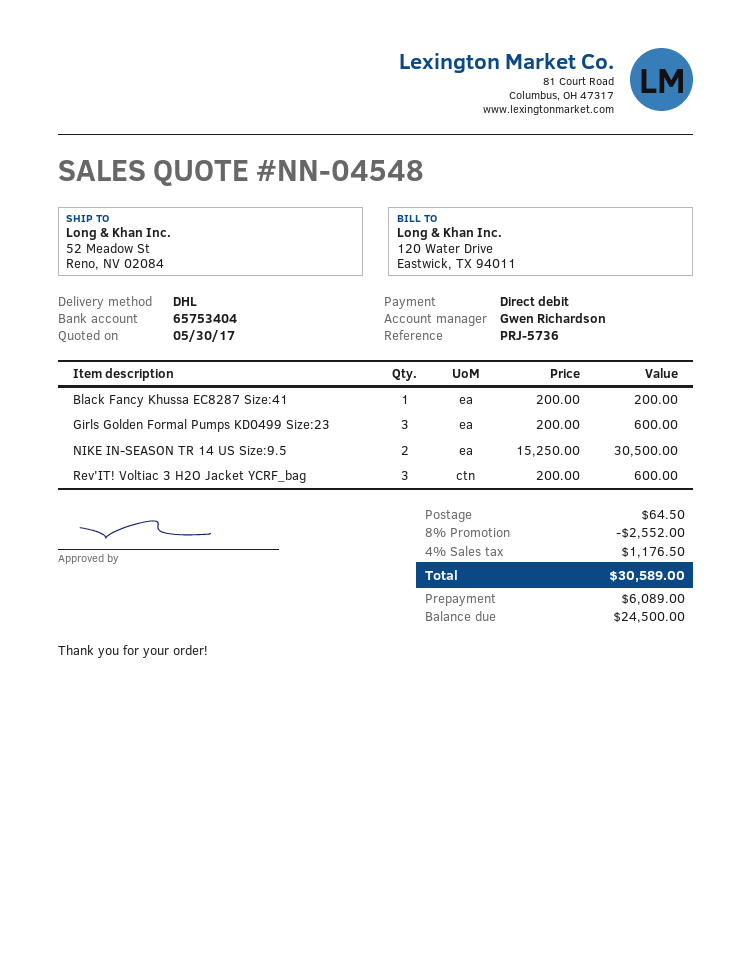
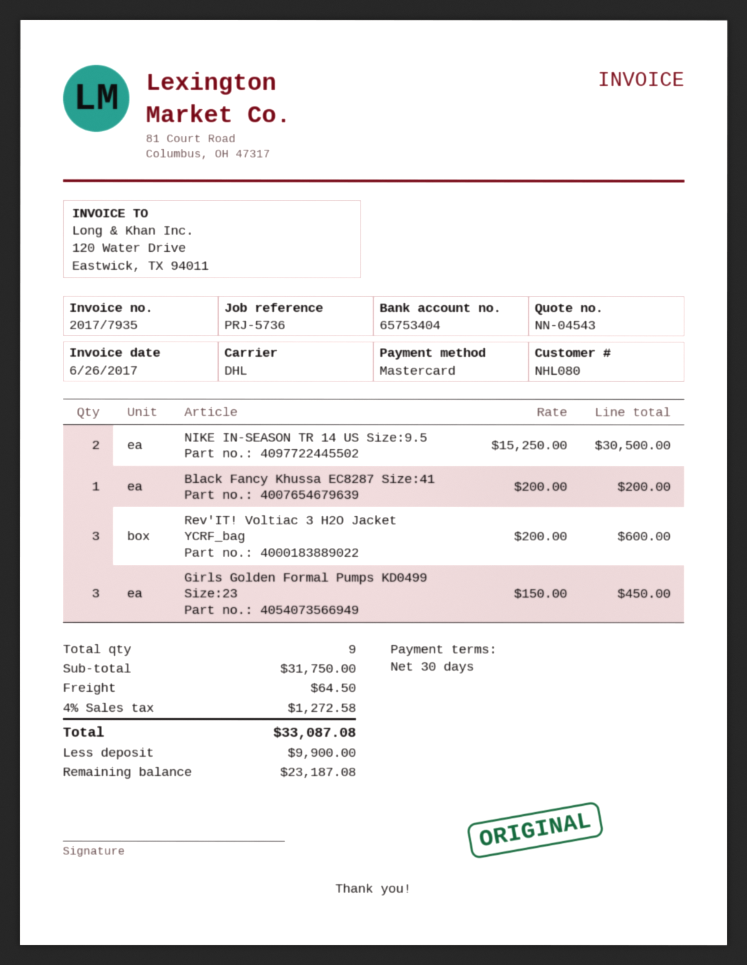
quote number: NN-04548 -> NN-04543
payment method: direct debit -> Mastercard
Girls Golden Formal Pumps KD0499 Size:23: 3 x 200.00 = 600.00 -> 3 x 150.00 = 450.00
discount: 8% = 2552.00 -> none
tax: 4% = 1176.50 -> 4% = 1272.58
total: 30589.00 -> 33087.08
deposit: 6089.00 -> 9900.00
balance: 24500.00 -> 23187.08

